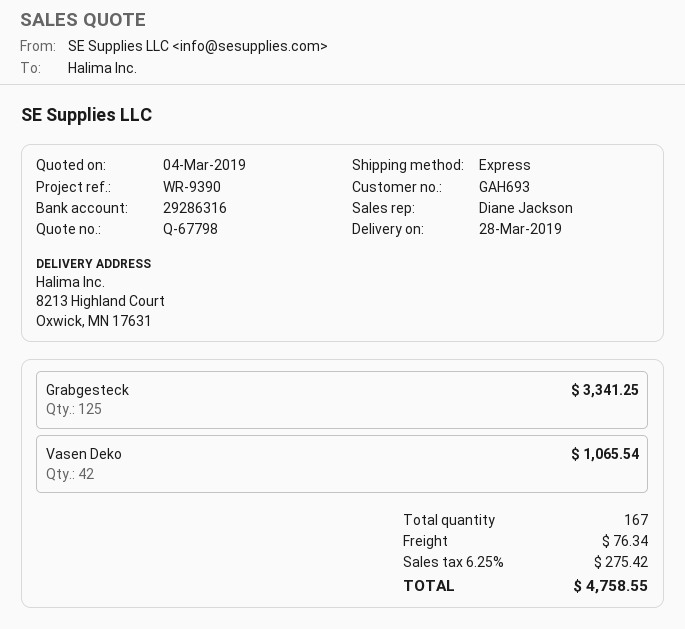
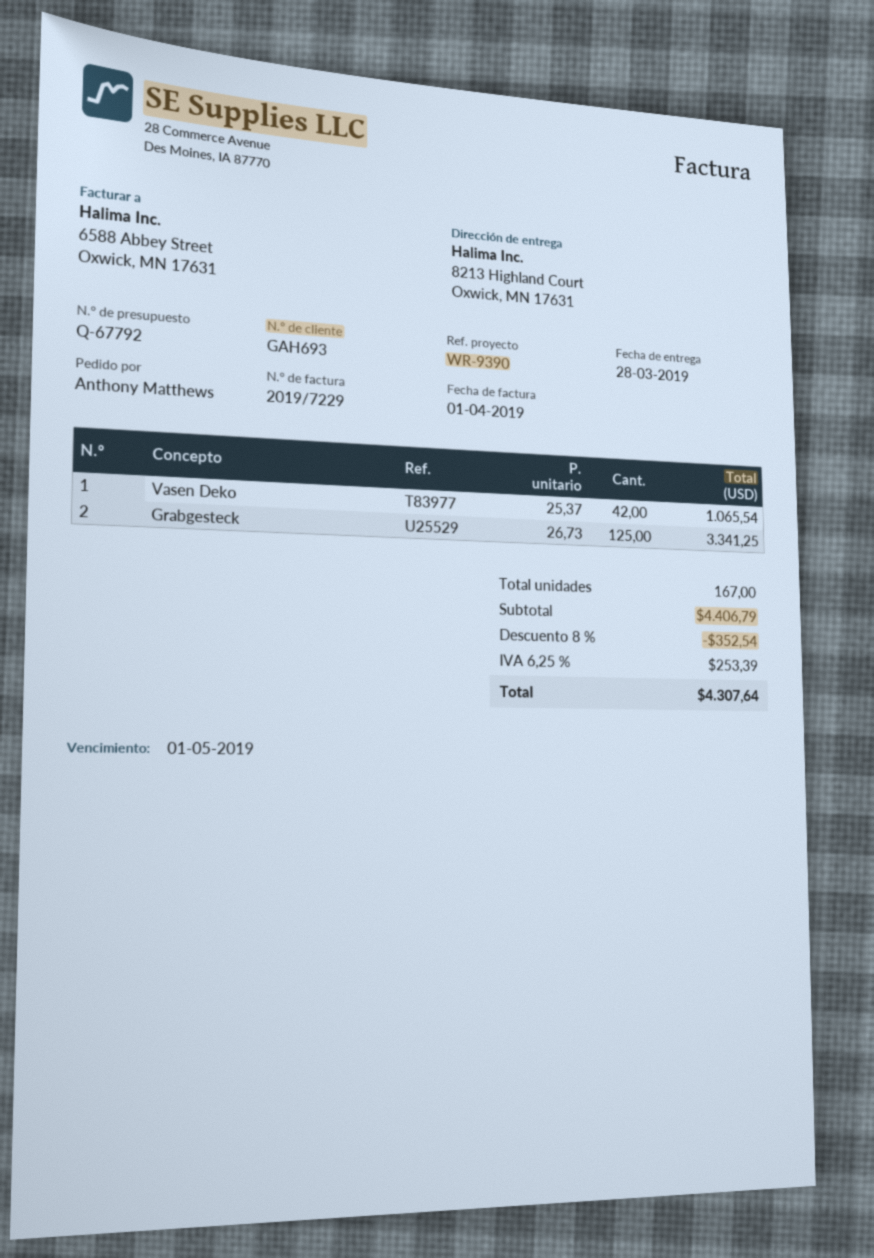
quote number: Q-67798 -> Q-67792
discount: none -> 8% = 352.54
shipping: 76.34 -> none
tax: 6.25% = 275.42 -> 6.25% = 253.39
total: 4758.55 -> 4307.64

